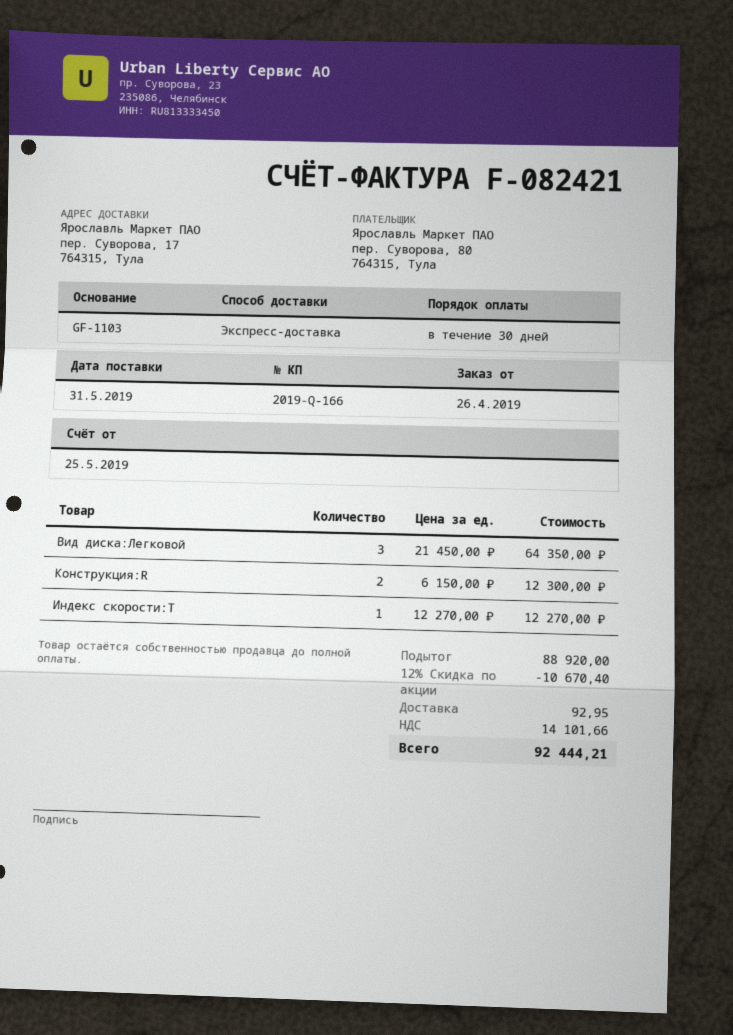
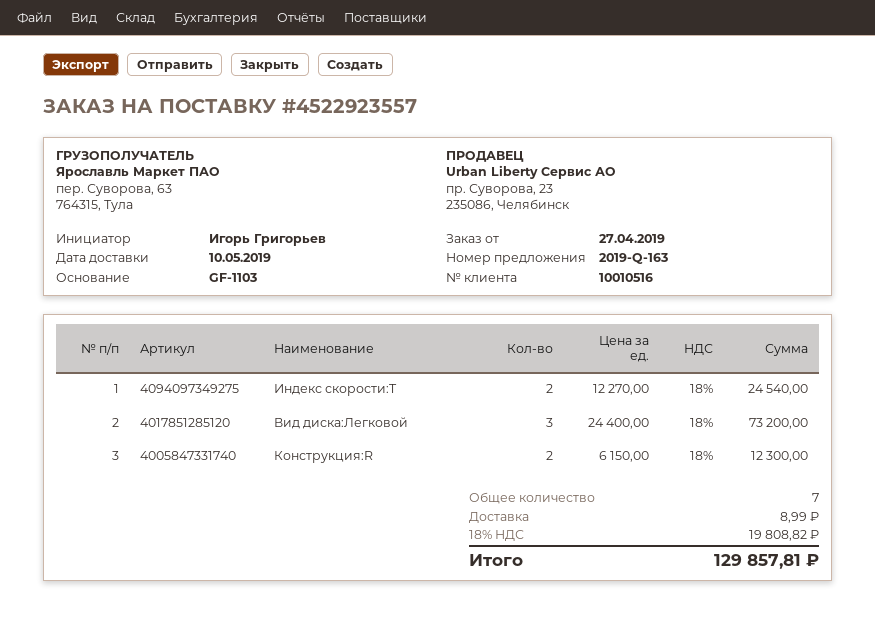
quote number: 2019-Q-166 -> 2019-Q-163
order date: 2019-04-26 -> 2019-04-27
delivery date: 2019-05-31 -> 2019-05-10
ship to: пер. Суворова, 17, 764315, Тула -> пер. Суворова, 63, 764315, Тула
Вид диска:Легковой: 3 x 21450.00 = 64350.00 -> 3 x 24400.00 = 73200.00
Индекс скорости:T: 1 x 12270.00 = 12270.00 -> 2 x 12270.00 = 24540.00
discount: 12% = 10670.40 -> none
shipping: 92.95 -> 8.99
tax: 14101.66 -> 19808.82
total: 92444.21 -> 129857.81

